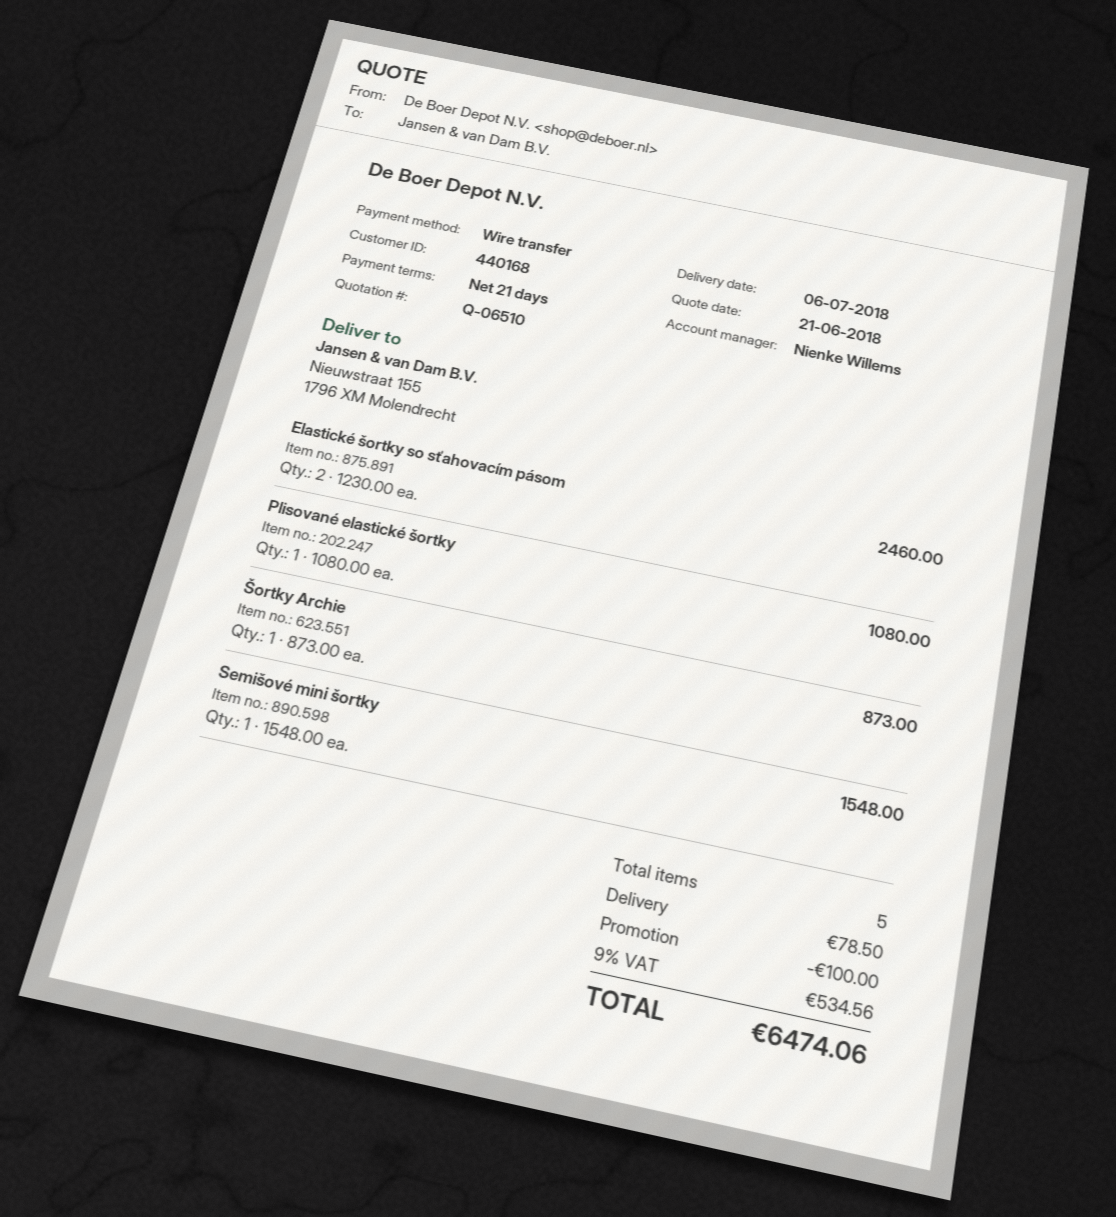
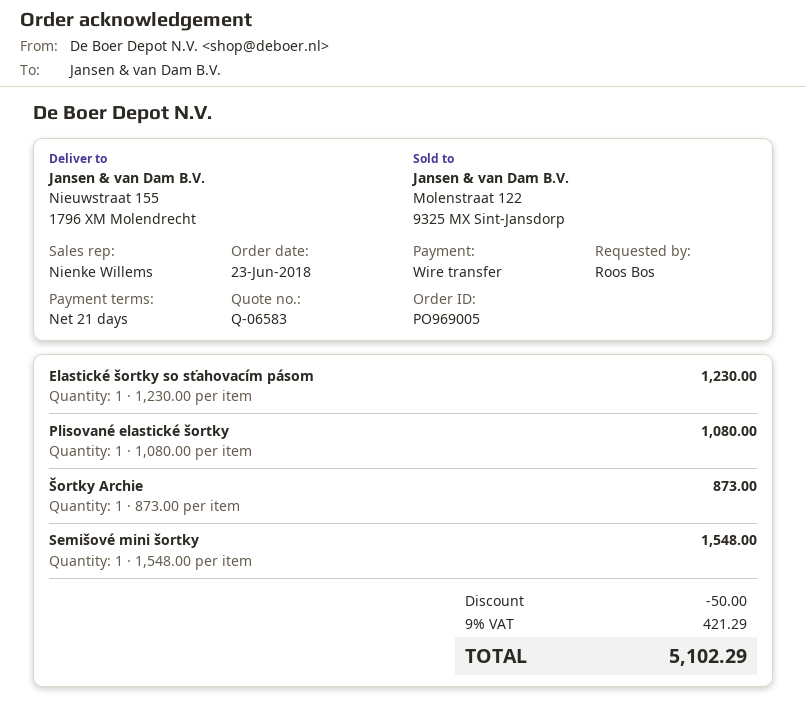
quote number: Q-06510 -> Q-06583
Elastické šortky so sťahovacím pásom: 2 x 1230.00 = 2460.00 -> 1 x 1230.00 = 1230.00
discount: 100.00 -> 50.00
shipping: 78.50 -> none
tax: 9% = 534.56 -> 9% = 421.29
total: 6474.06 -> 5102.29

